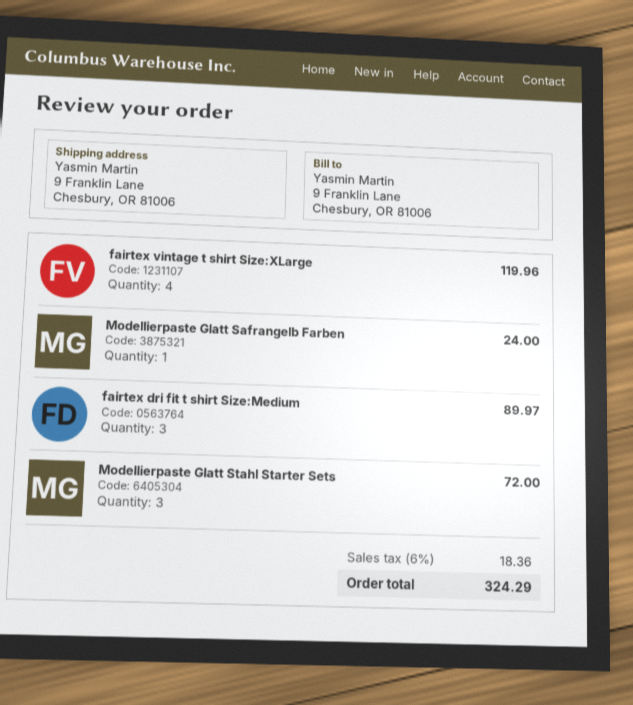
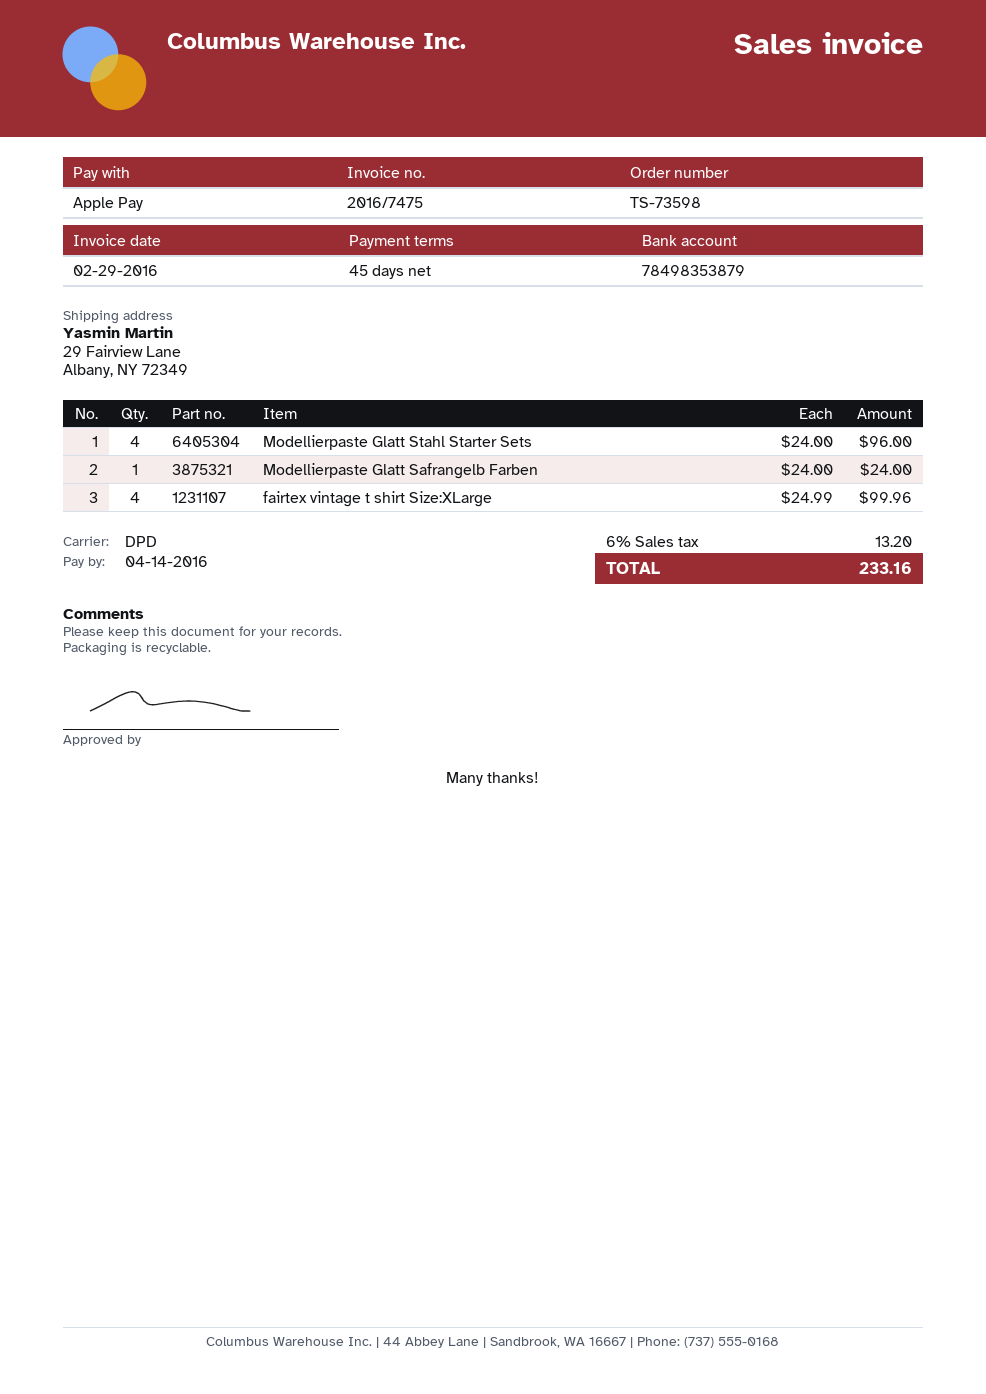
ship to: 9 Franklin Lane, Chesbury, OR 81006 -> 29 Fairview Lane, Albany, NY 72349
fairtex vintage t shirt Size:XLarge: 4 for 119.96 -> 4 for 99.96
fairtex dri fit t shirt Size:Medium: 3 for 89.97 -> none
Modellierpaste Glatt Stahl Starter Sets: 3 for 72.00 -> 4 for 96.00
tax: 6% = 18.36 -> 6% = 13.20
total: 324.29 -> 233.16

